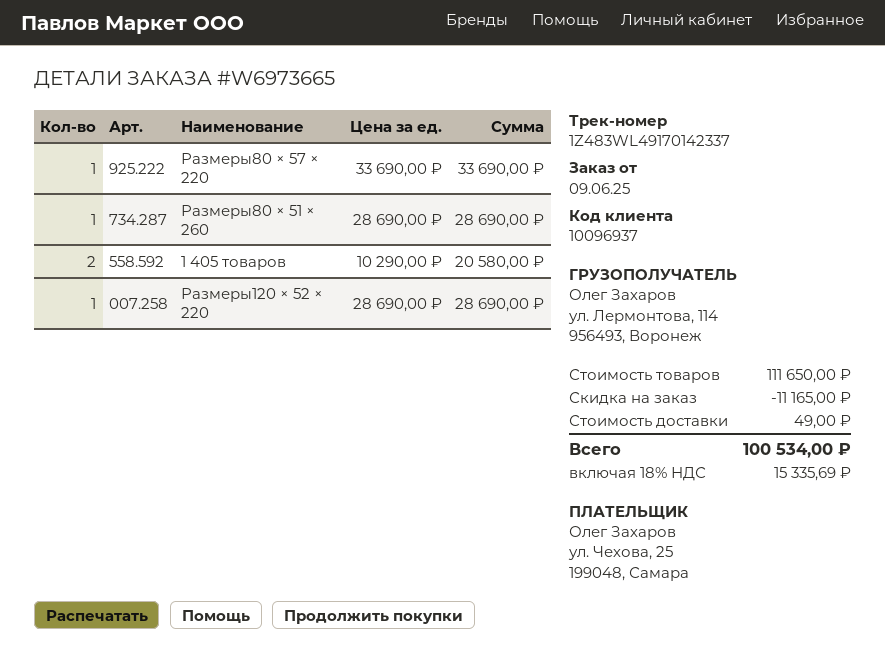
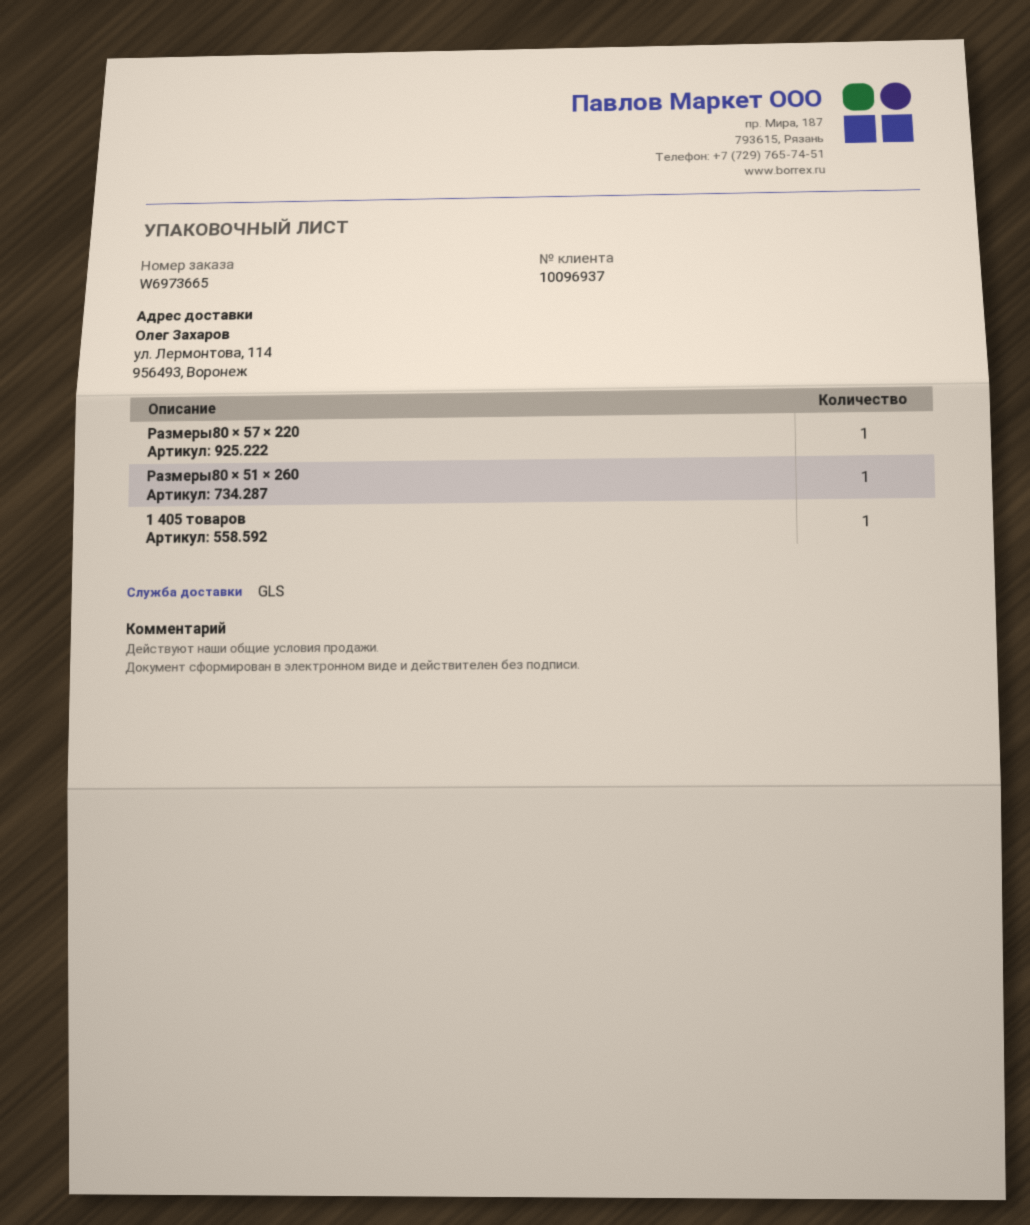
1 405 товаров: 2 -> 1
Размеры120 × 52 × 220: 1 -> none

